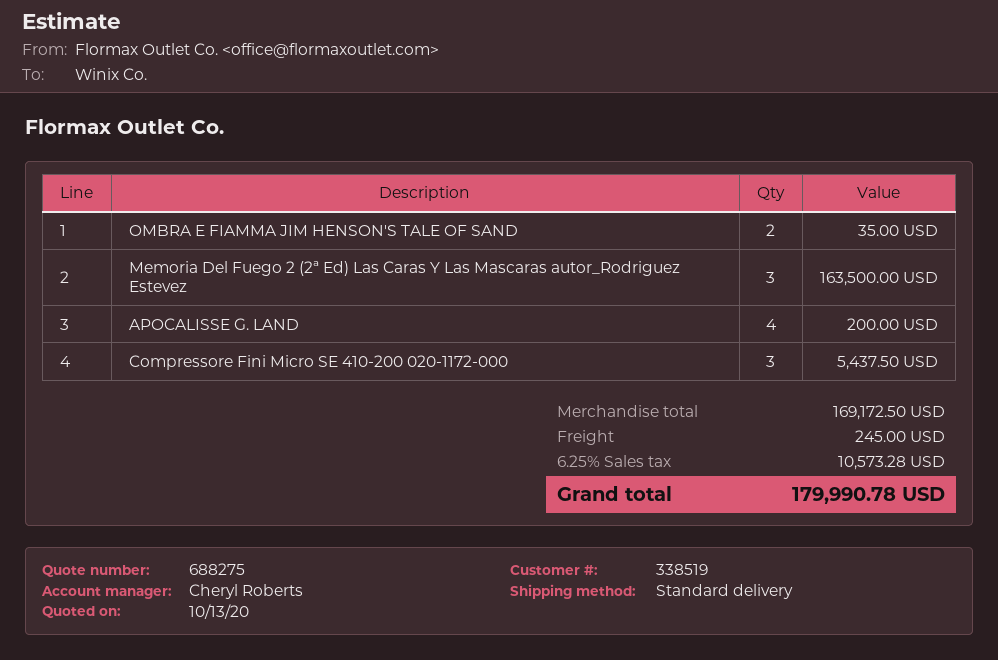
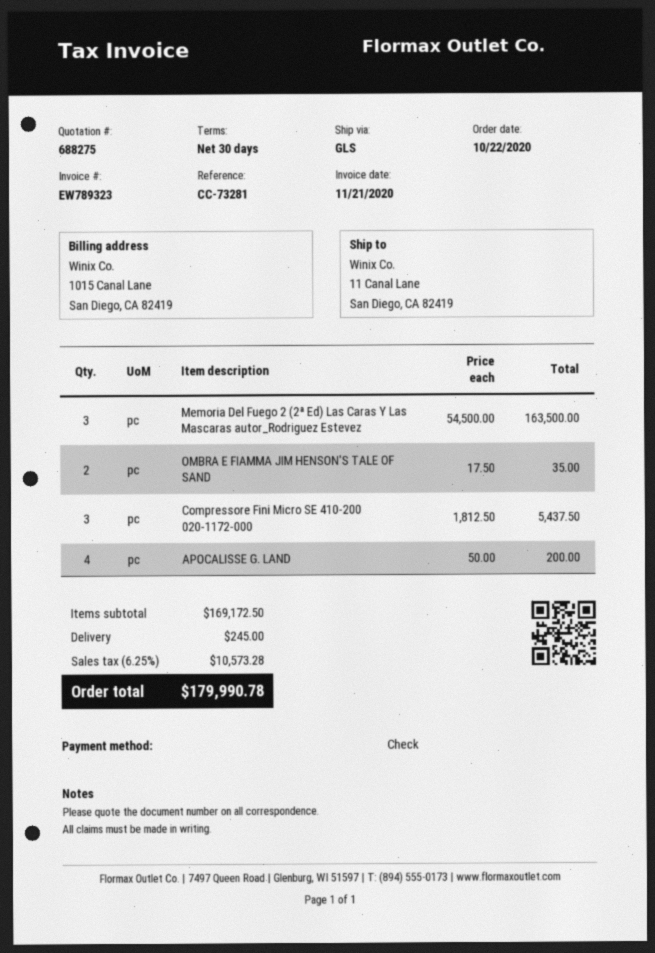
shipping method: standard -> GLS

